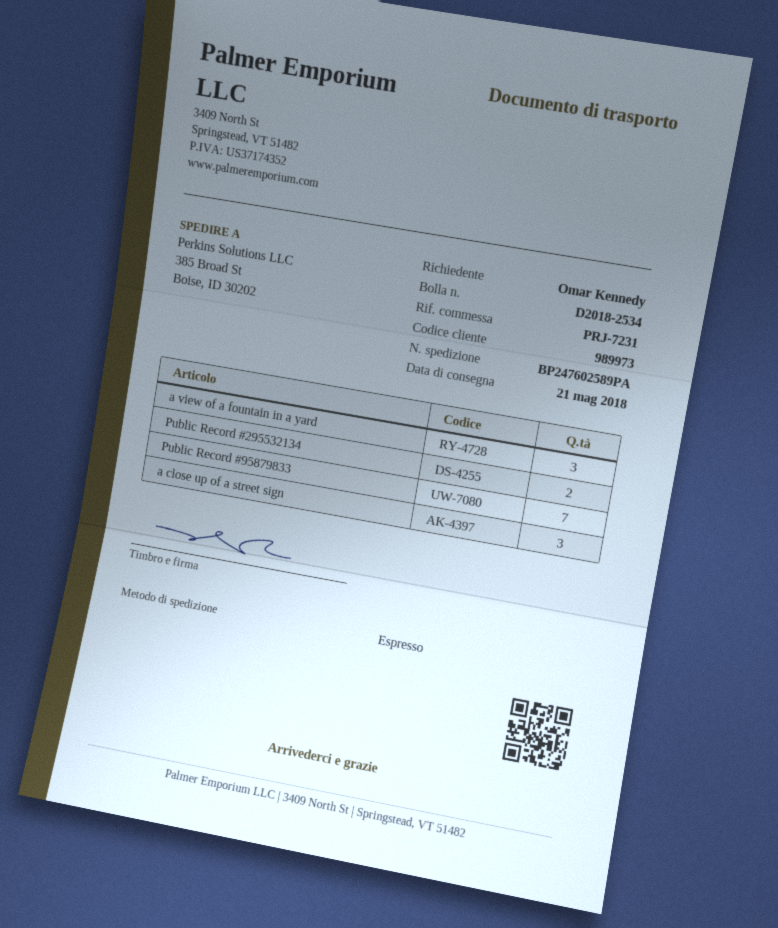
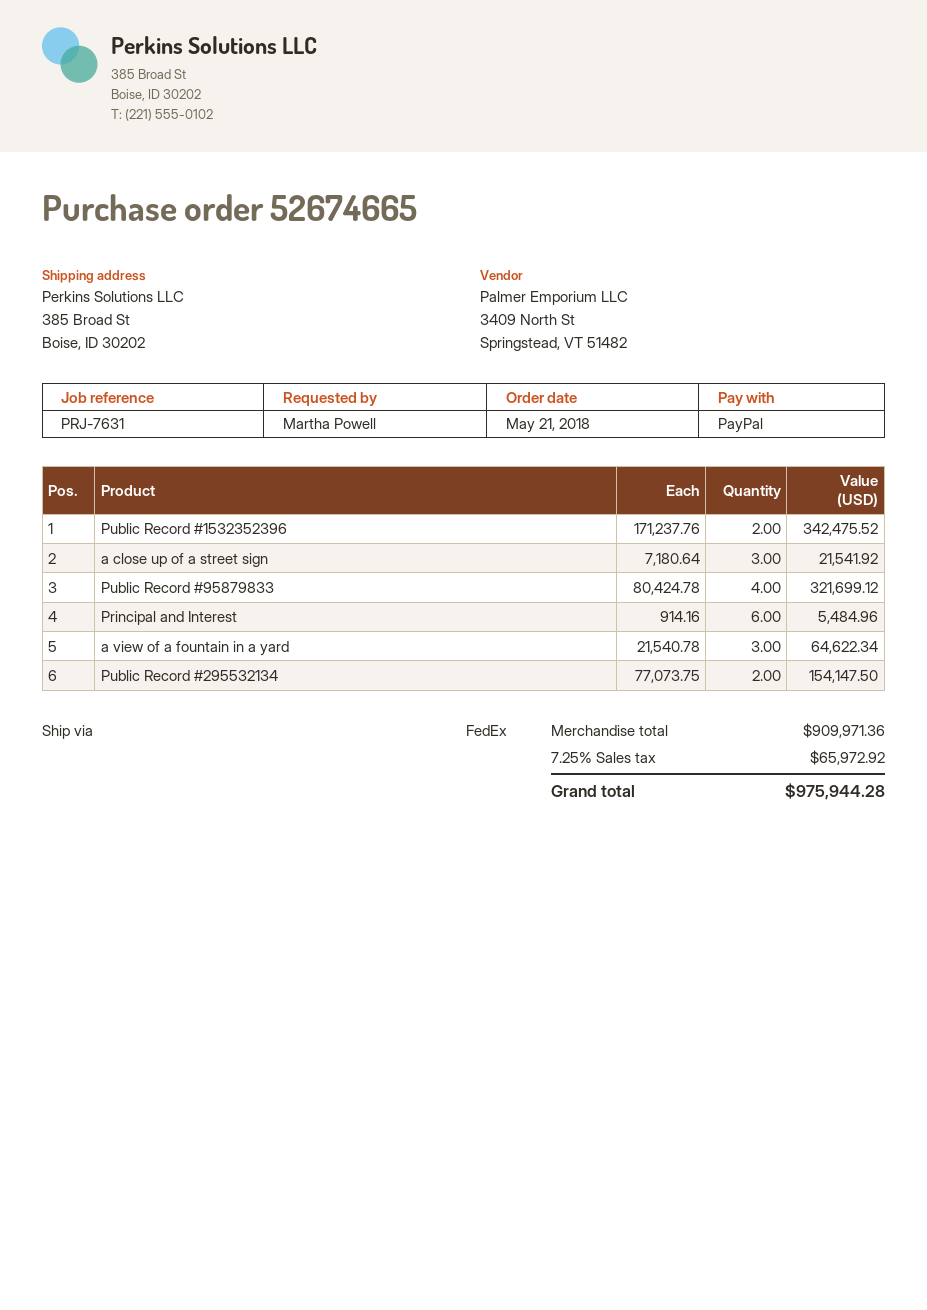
reference: PRJ-7231 -> PRJ-7631
ordered by: Omar Kennedy -> Martha Powell
shipping method: express -> FedEx
Public Record #95879833: 7 -> 4
Public Record #1532352396: none -> 2
Principal and Interest: none -> 6

